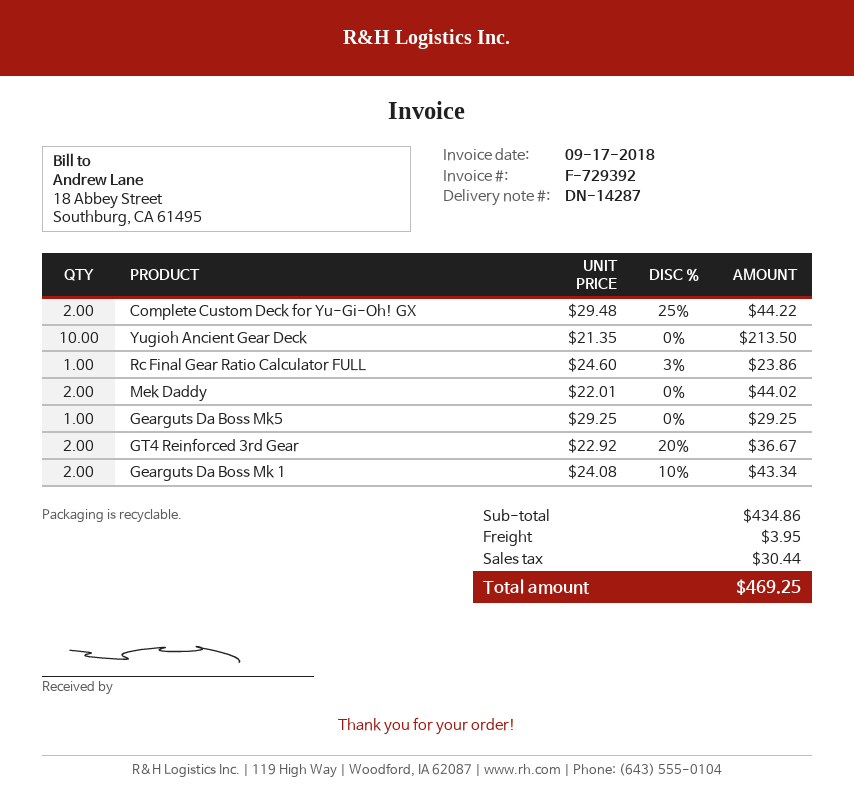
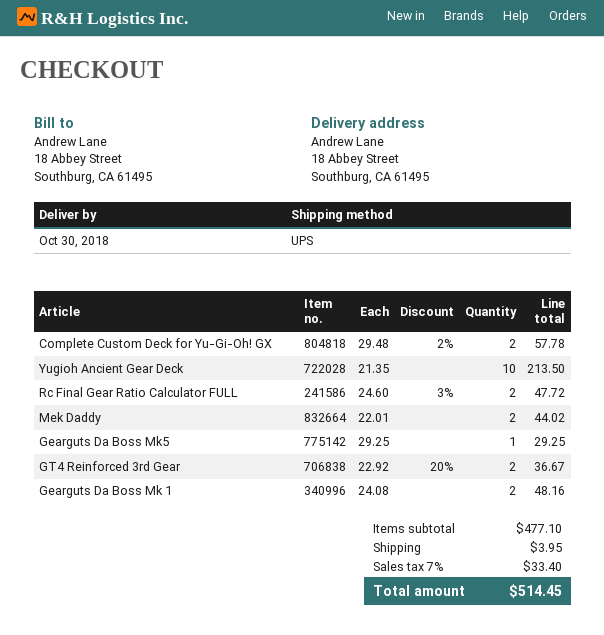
Complete Custom Deck for Yu-Gi-Oh! GX: 2 x 29.48 - 25% = 44.22 -> 2 x 29.48 - 2% = 57.78
Rc Final Gear Ratio Calculator FULL: 1 x 24.60 - 3% = 23.86 -> 2 x 24.60 - 3% = 47.72
Gearguts Da Boss Mk 1: 2 x 24.08 - 10% = 43.34 -> 2 x 24.08 = 48.16
subtotal: 434.86 -> 477.10
tax: 30.44 -> 33.40
total: 469.25 -> 514.45

